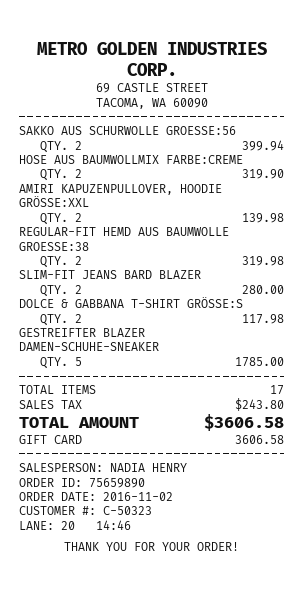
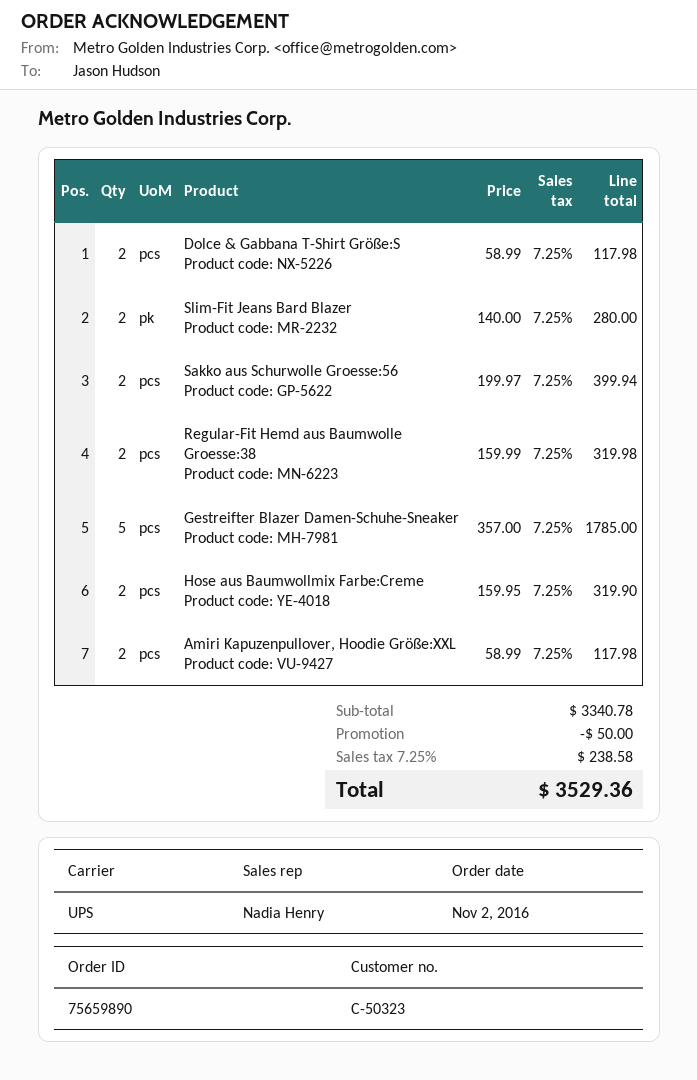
AMIRI KAPUZENPULLOVER, HOODIE GRÖSSE:XXL: 2 for 139.98 -> 2 for 117.98
discount: none -> 50.00
tax: 243.80 -> 238.58
total: 3606.58 -> 3529.36

